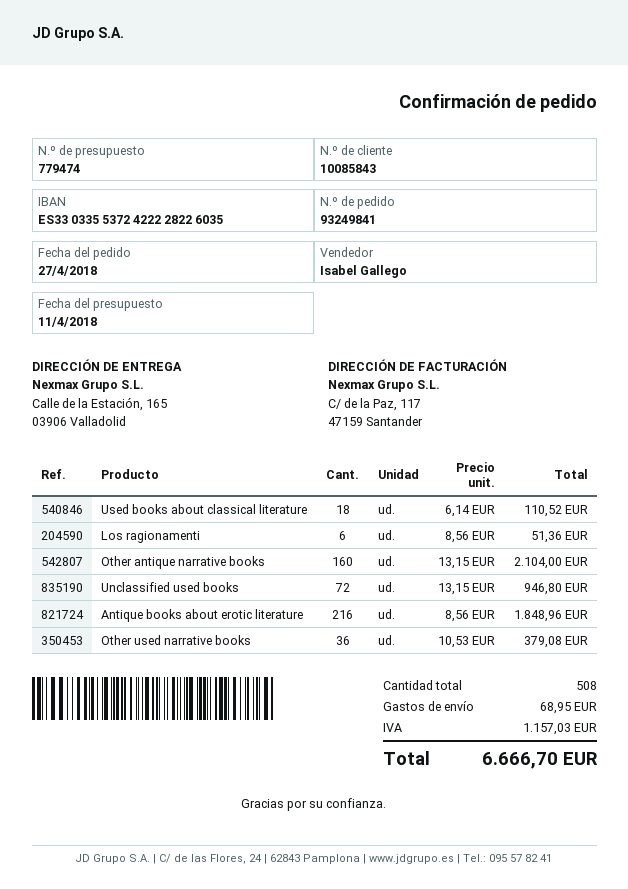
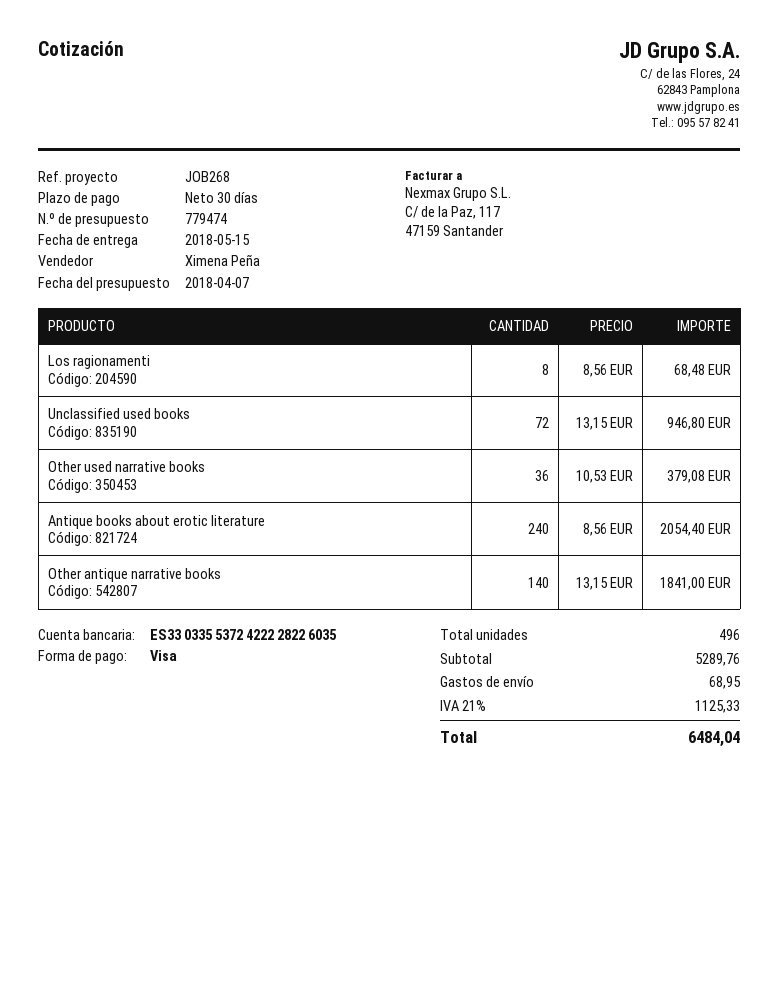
quote date: 2018-04-11 -> 2018-04-07
sales rep: Isabel Gallego -> Ximena Peña
Used books about classical literature: 18 x 6.14 = 110.52 -> none
Los ragionamenti: 6 x 8.56 = 51.36 -> 8 x 8.56 = 68.48
Other antique narrative books: 160 x 13.15 = 2104.00 -> 140 x 13.15 = 1841.00
Antique books about erotic literature: 216 x 8.56 = 1848.96 -> 240 x 8.56 = 2054.40
total quantity: 508 -> 496
tax: 1157.03 -> 1125.33
total: 6666.70 -> 6484.04

